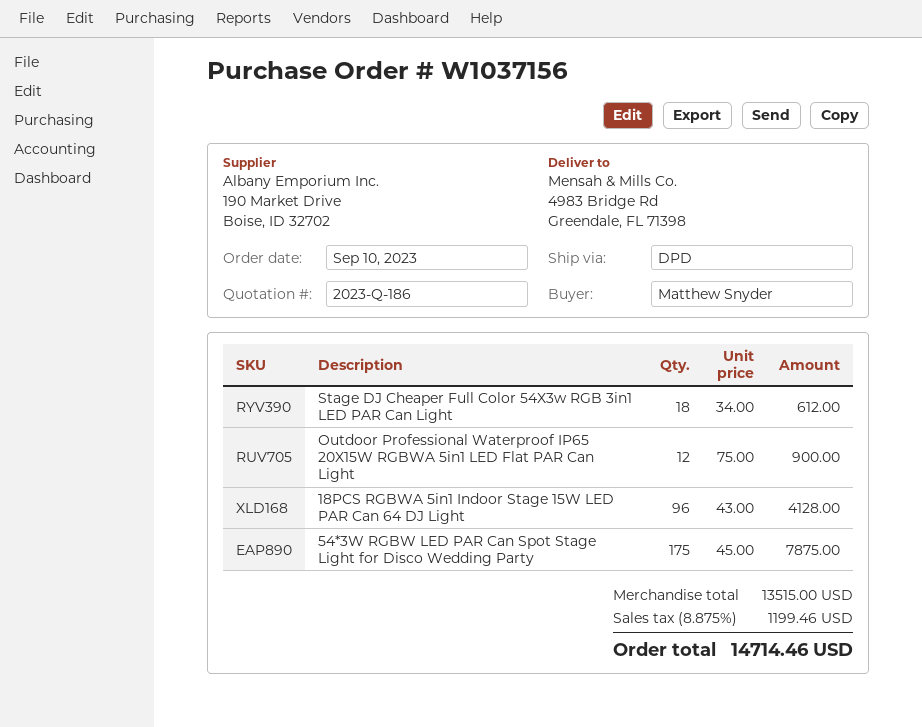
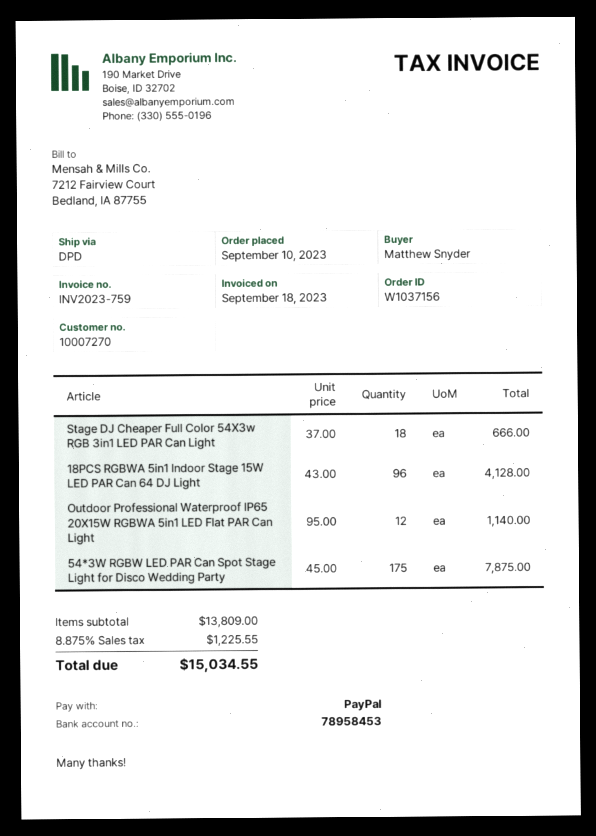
Stage DJ Cheaper Full Color 54X3w RGB 3in1 LED PAR Can Light: 18 x 34.00 = 612.00 -> 18 x 37.00 = 666.00
Outdoor Professional Waterproof IP65 20X15W RGBWA 5in1 LED Flat PAR Can Light: 12 x 75.00 = 900.00 -> 12 x 95.00 = 1140.00
subtotal: 13515.00 -> 13809.00
tax: 8.875% = 1199.46 -> 8.875% = 1225.55
total: 14714.46 -> 15034.55

